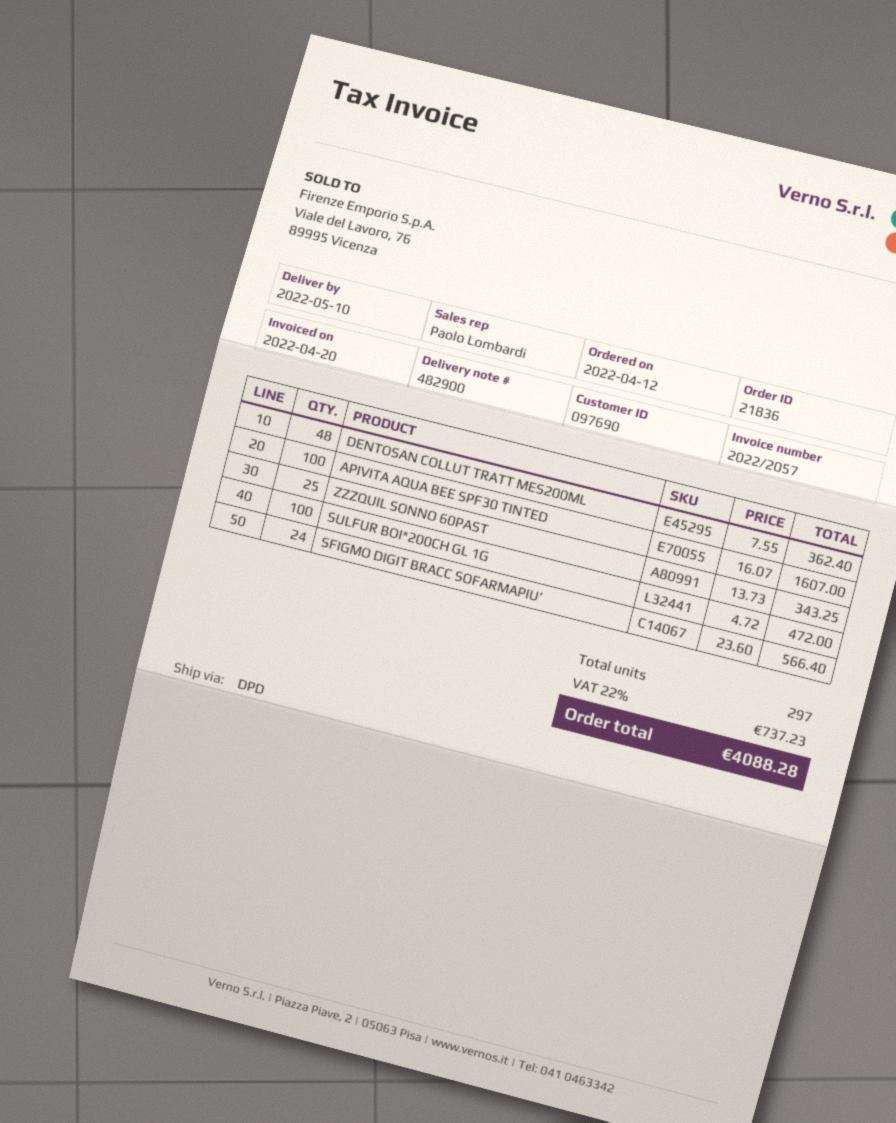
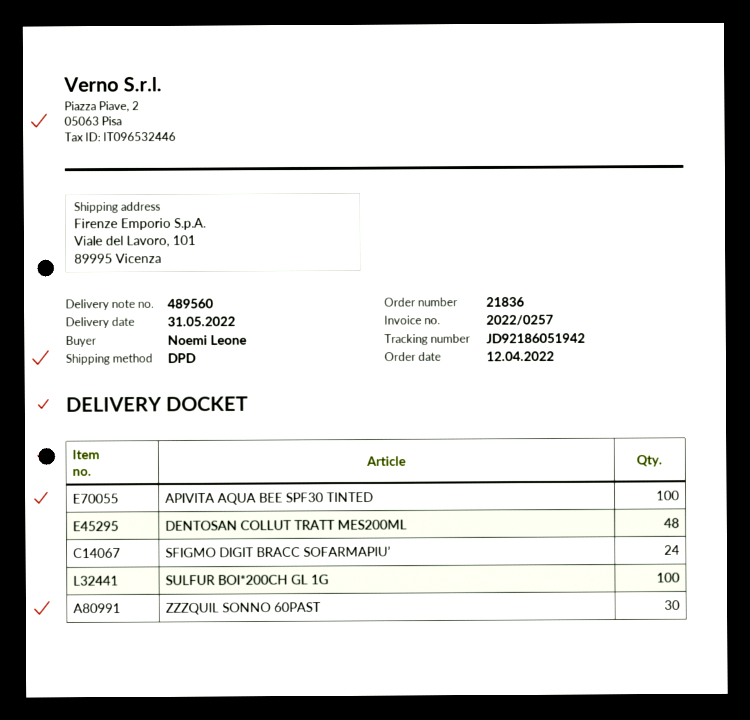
delivery note number: 482900 -> 489560
delivery date: 2022-05-10 -> 2022-05-31
invoice number: 2022/2057 -> 2022/0257
ZZZQUIL SONNO 60PAST: 25 -> 30

